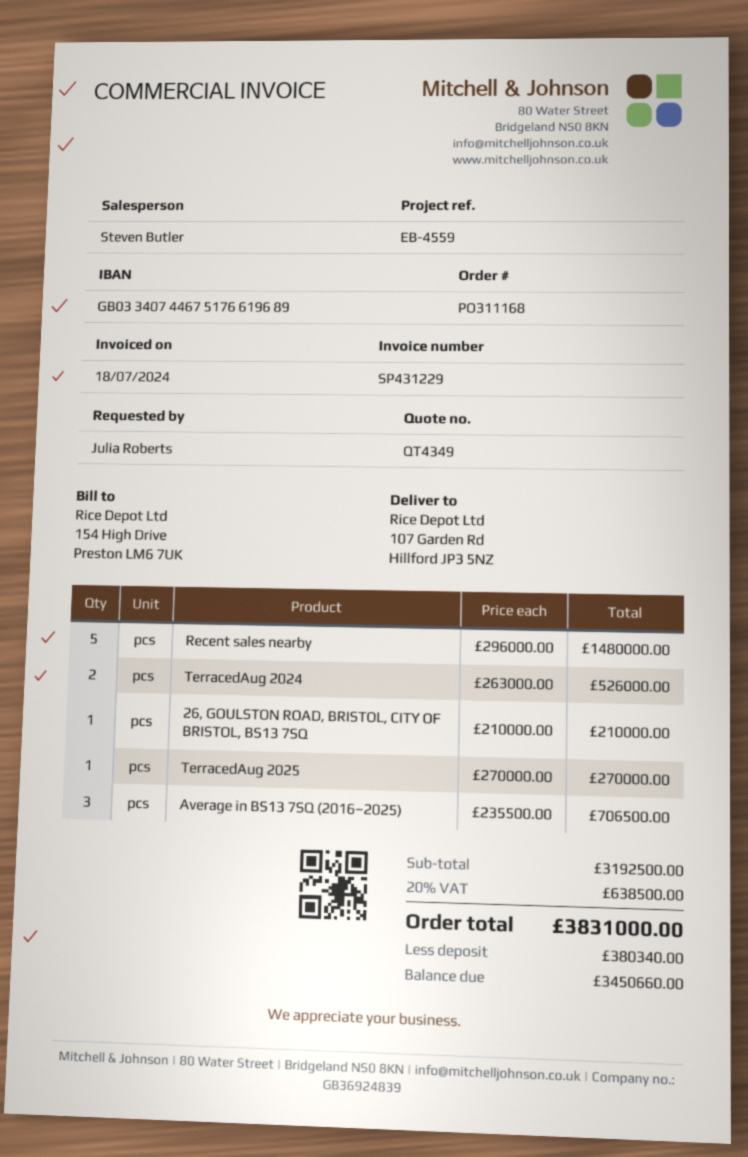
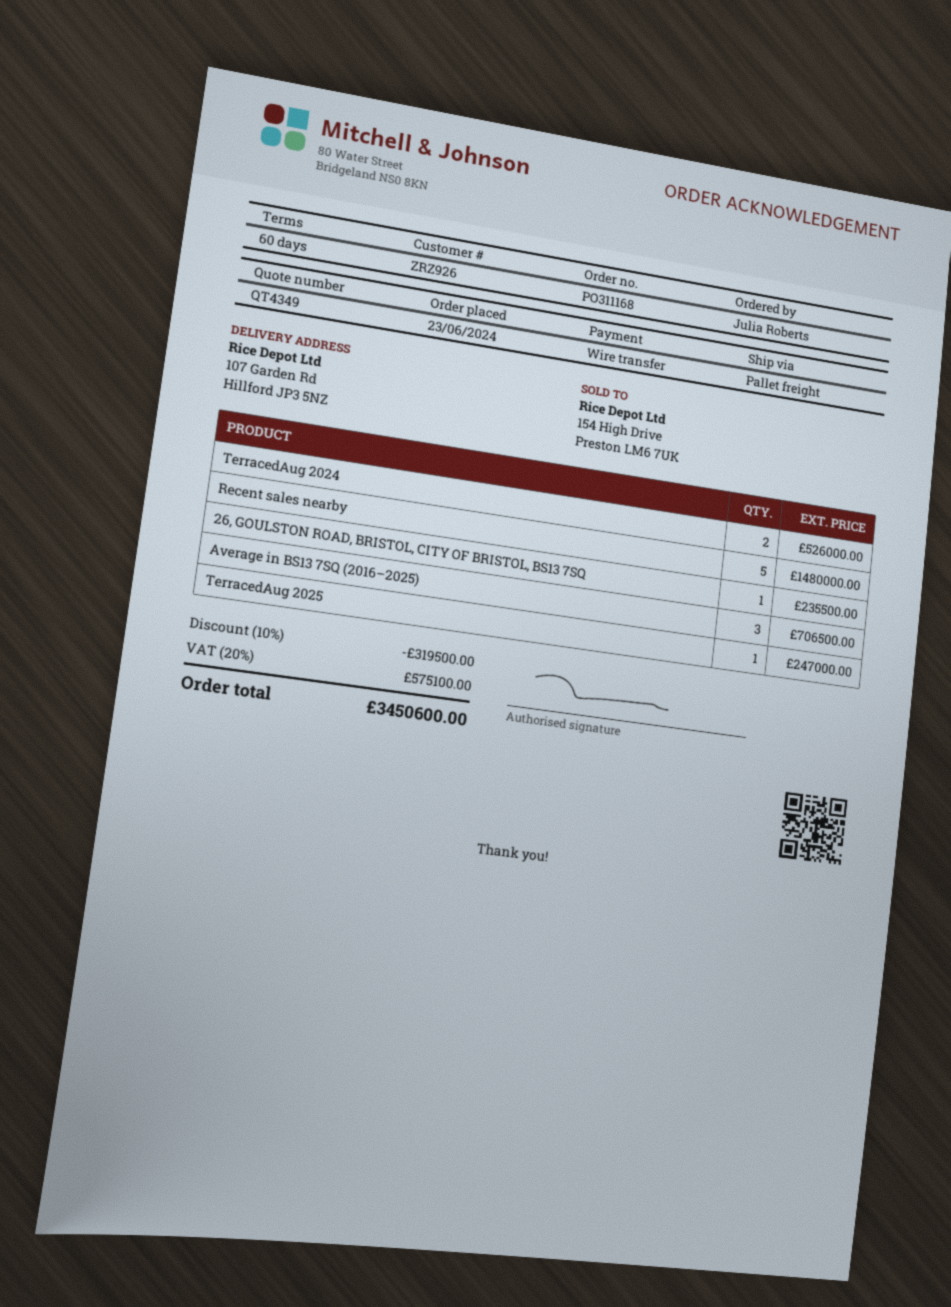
26, GOULSTON ROAD, BRISTOL, CITY OF BRISTOL, BS13 7SQ: 1 for 210000.00 -> 1 for 235500.00
TerracedAug 2025: 1 for 270000.00 -> 1 for 247000.00
discount: none -> 10% = 319500.00
tax: 20% = 638500.00 -> 20% = 575100.00
total: 3831000.00 -> 3450600.00

